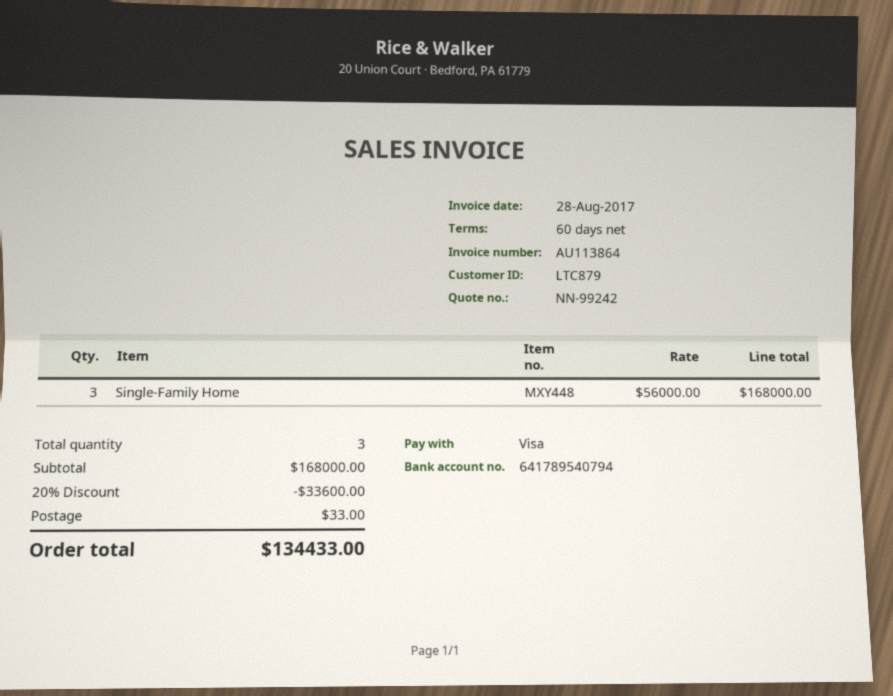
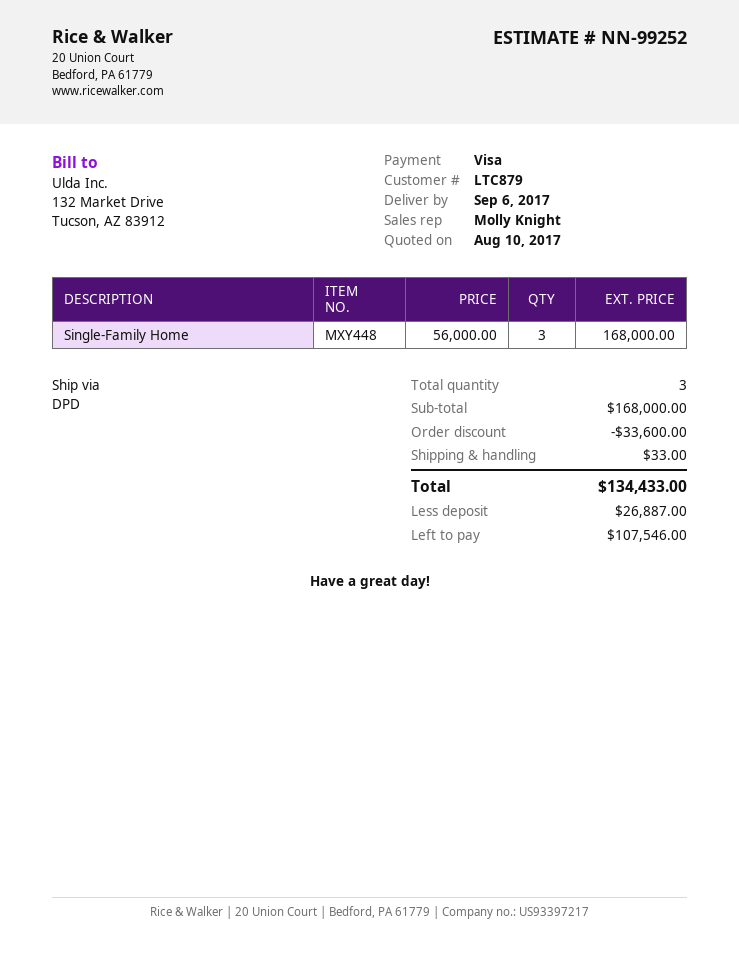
quote number: NN-99242 -> NN-99252

